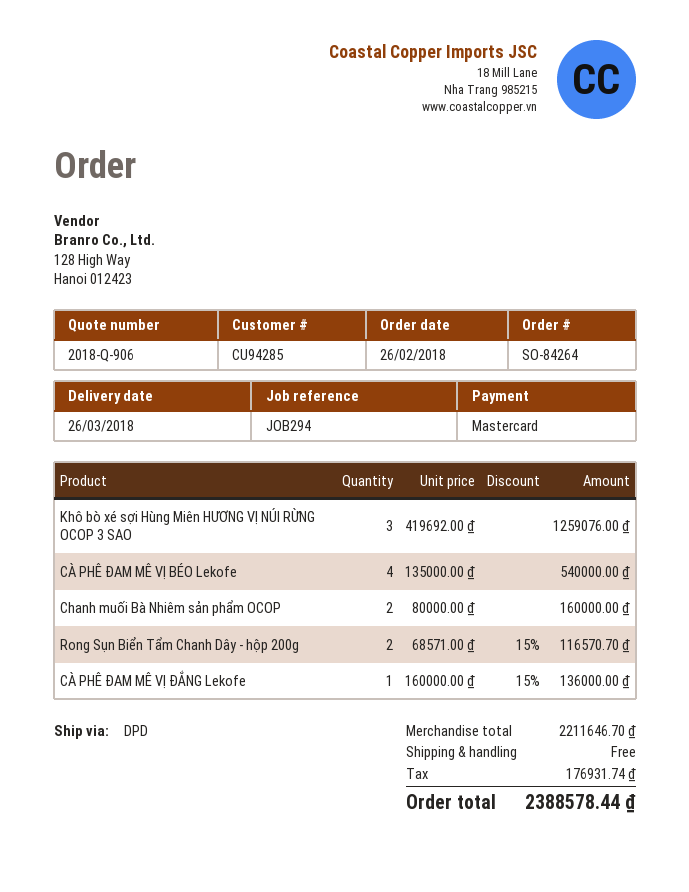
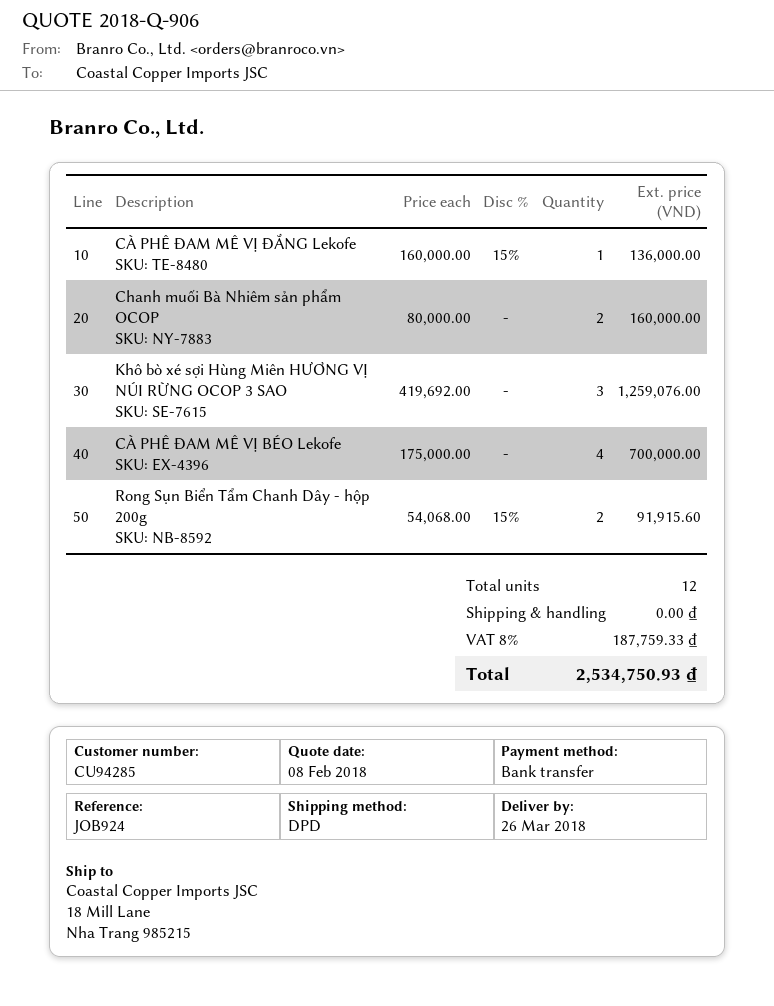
reference: JOB294 -> JOB924
payment method: Mastercard -> bank transfer
CÀ PHÊ ĐAM MÊ VỊ BÉO Lekofe: 4 x 135000.00 = 540000.00 -> 4 x 175000.00 = 700000.00
Rong Sụn Biển Tẩm Chanh Dây - hộp 200g: 2 x 68571.00 - 15% = 116570.70 -> 2 x 54068.00 - 15% = 91915.60
tax: 176931.74 -> 187759.33
total: 2388578.44 -> 2534750.93

